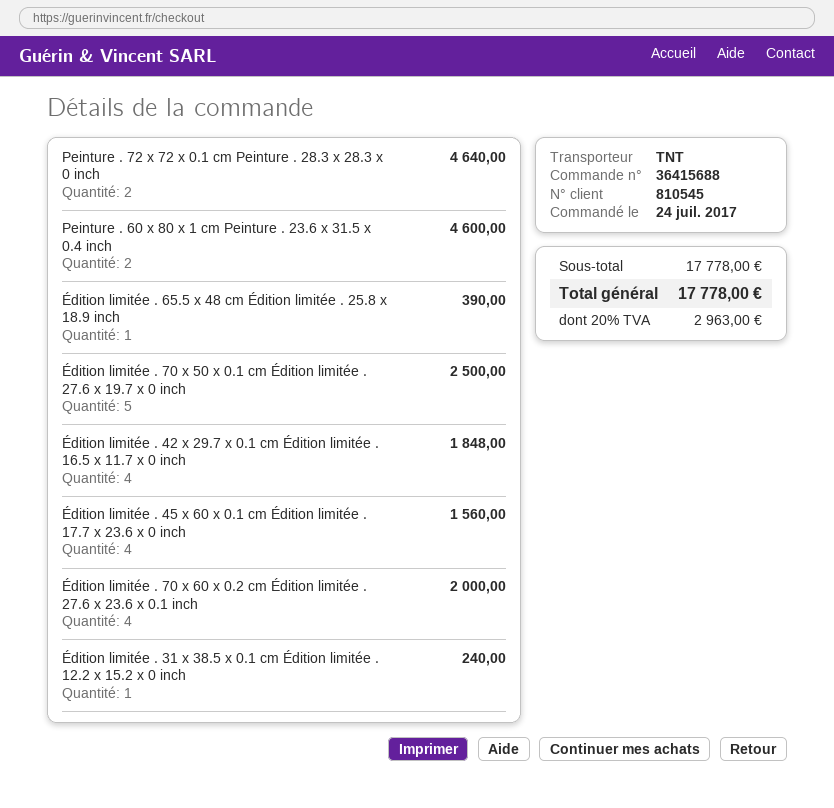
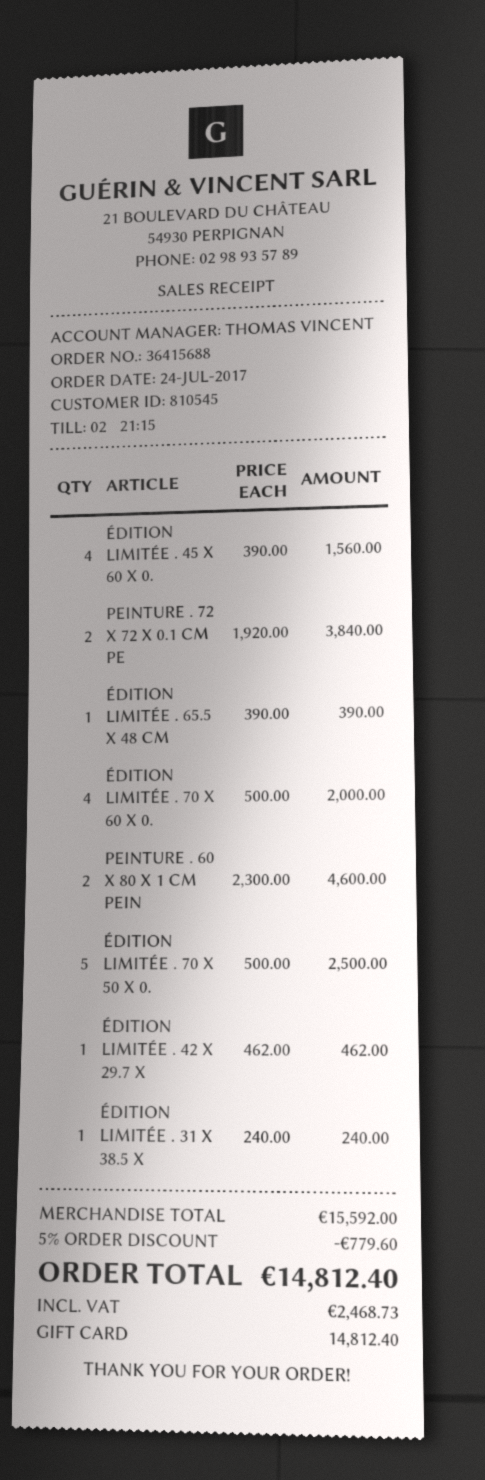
Peinture . 72 x 72 x 0.1 cm Peinture . 28.3 x 28.3 x 0 inch: 2 for 4640.00 -> 2 for 3840.00
Édition limitée . 42 x 29.7 x 0.1 cm Édition limitée . 16.5 x 11.7 x 0 inch: 4 for 1848.00 -> 1 for 462.00
subtotal: 17778.00 -> 15592.00
discount: none -> 5% = 779.60
tax: 2963.00 -> 2468.73
total: 17778.00 -> 14812.40

